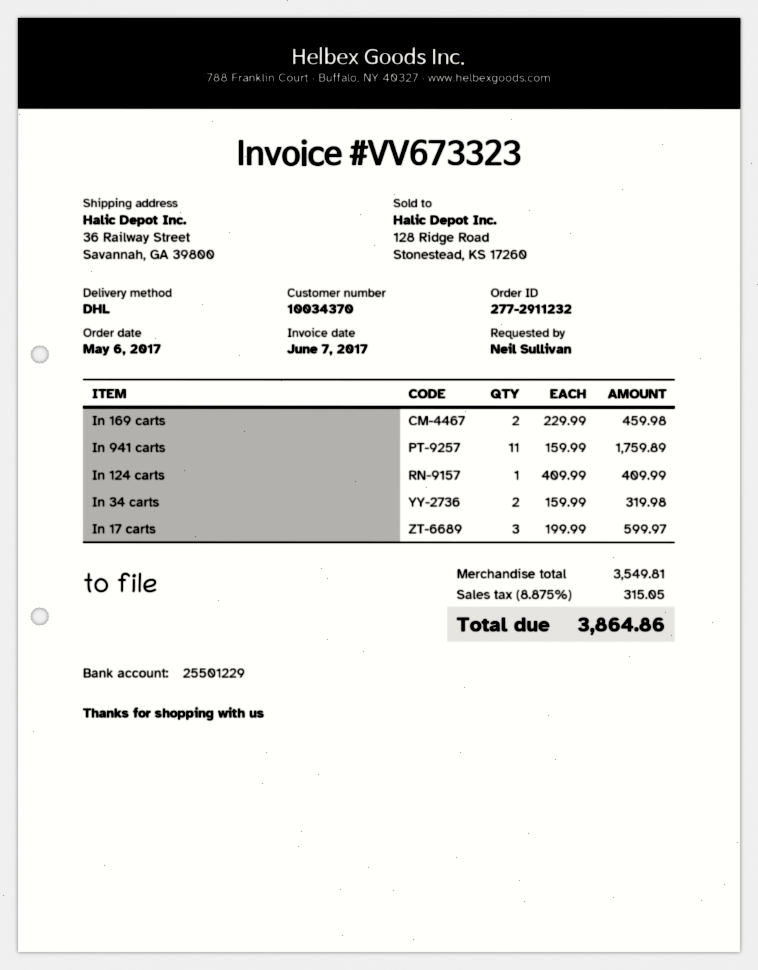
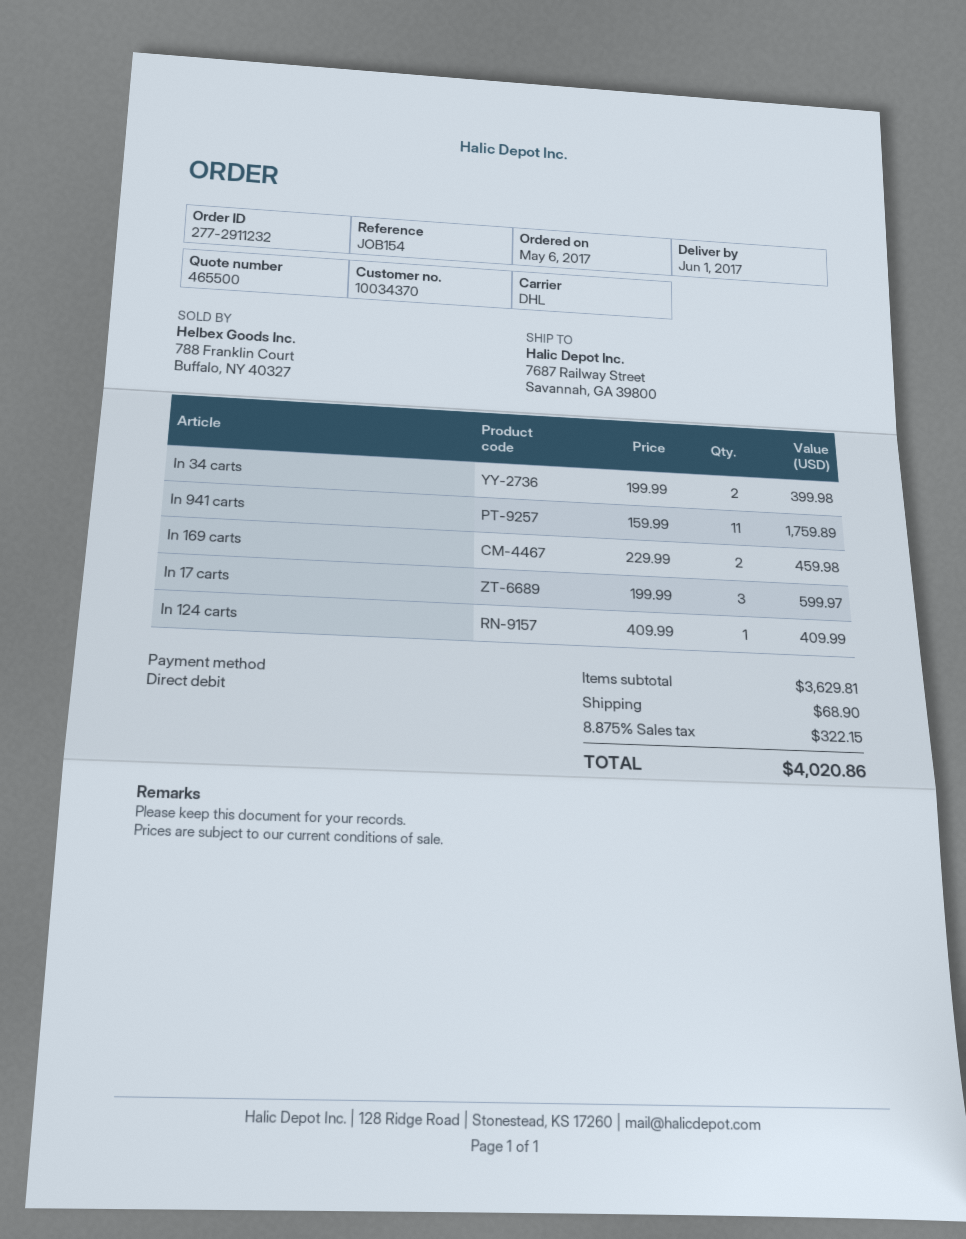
ship to: 36 Railway Street, Savannah, GA 39800 -> 7687 Railway Street, Savannah, GA 39800
In 34 carts: 2 x 159.99 = 319.98 -> 2 x 199.99 = 399.98
subtotal: 3549.81 -> 3629.81
shipping: none -> 68.90
tax: 8.875% = 315.05 -> 8.875% = 322.15
total: 3864.86 -> 4020.86

